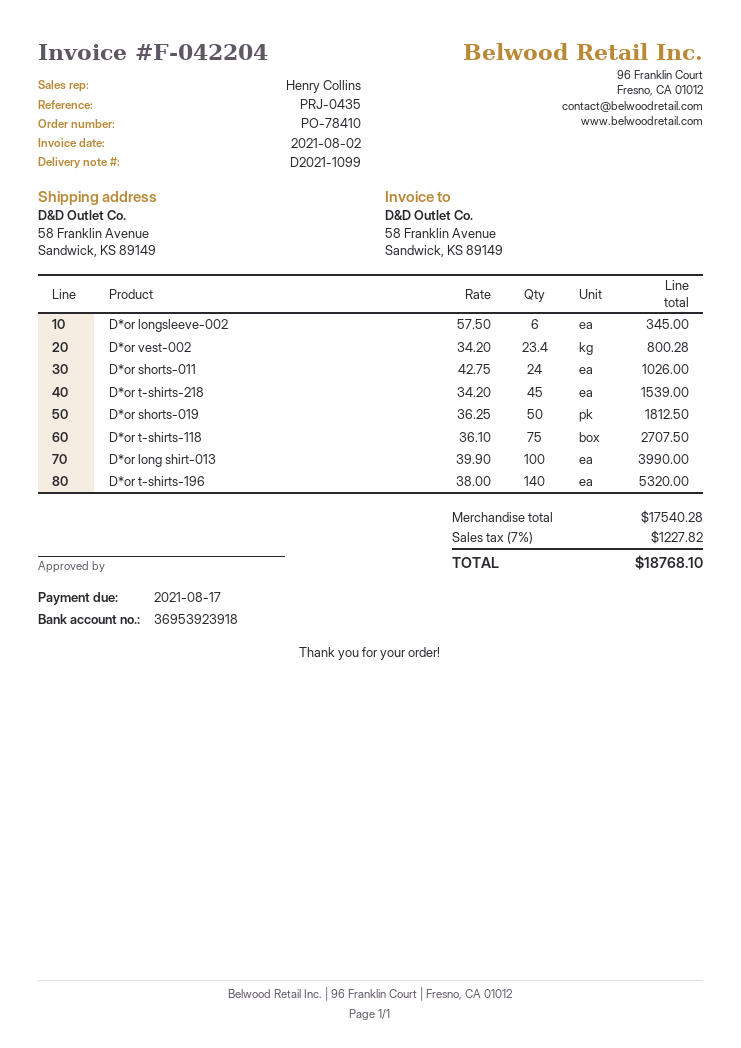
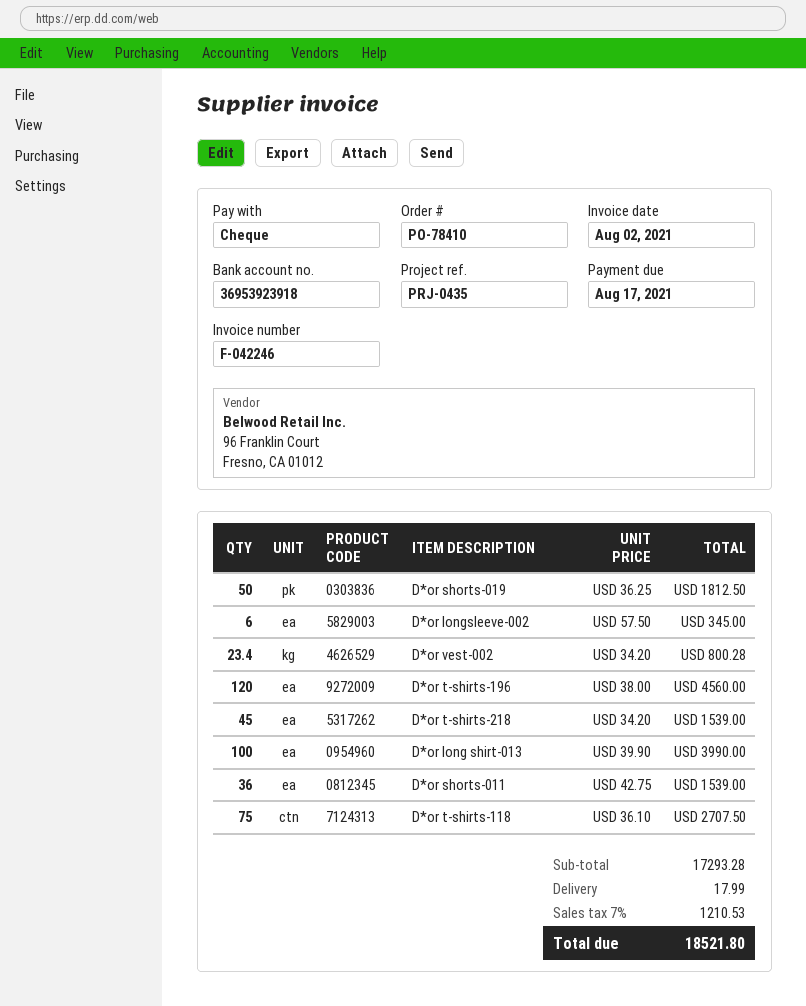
invoice number: F-042204 -> F-042246
D*or shorts-011: 24 x 42.75 = 1026.00 -> 36 x 42.75 = 1539.00
D*or t-shirts-196: 140 x 38.00 = 5320.00 -> 120 x 38.00 = 4560.00
subtotal: 17540.28 -> 17293.28
shipping: none -> 17.99
tax: 7% = 1227.82 -> 7% = 1210.53
total: 18768.10 -> 18521.80

